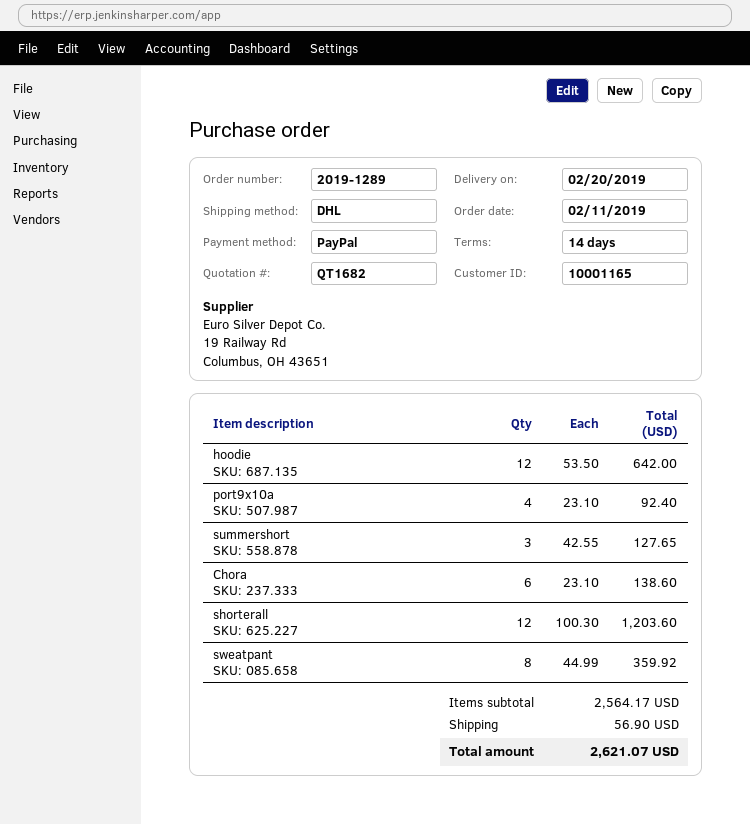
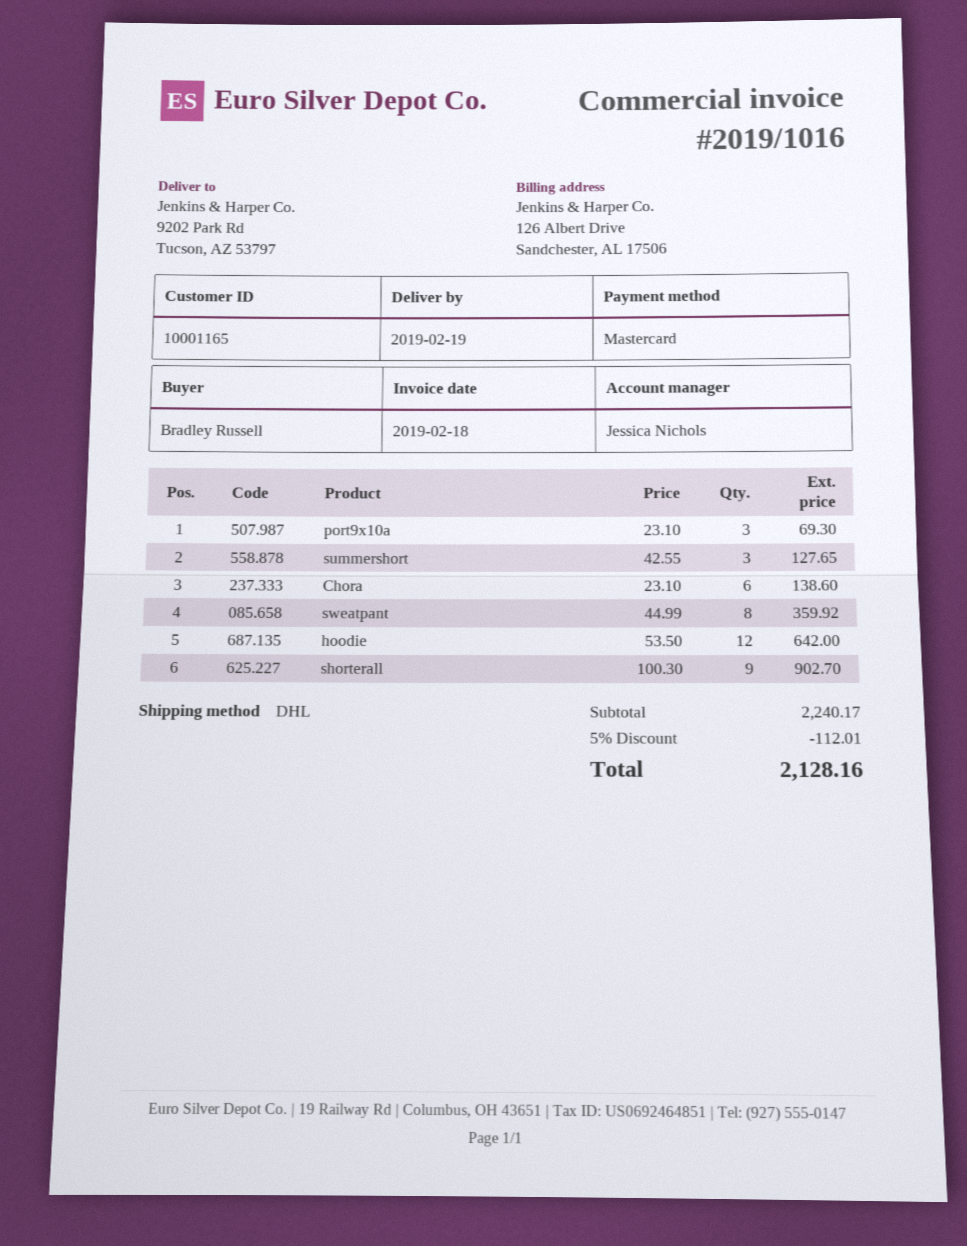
delivery date: 2019-02-20 -> 2019-02-19
payment method: PayPal -> Mastercard
port9x10a: 4 x 23.10 = 92.40 -> 3 x 23.10 = 69.30
shorterall: 12 x 100.30 = 1203.60 -> 9 x 100.30 = 902.70
subtotal: 2564.17 -> 2240.17
discount: none -> 5% = 112.01
shipping: 56.90 -> none
total: 2621.07 -> 2128.16

